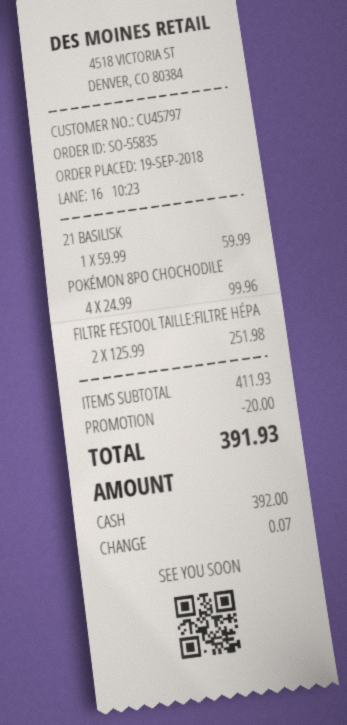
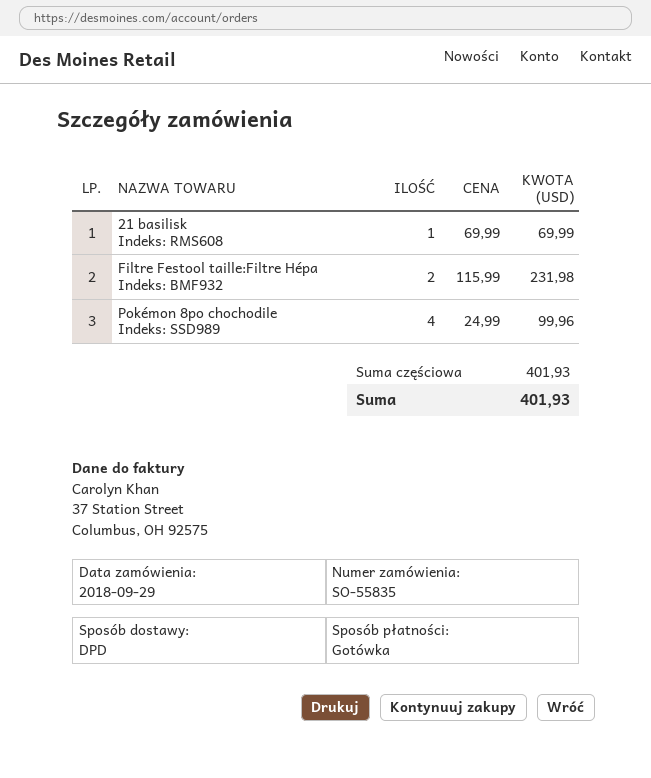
order date: 2018-09-19 -> 2018-09-29
21 BASILISK: 1 x 59.99 = 59.99 -> 1 x 69.99 = 69.99
FILTRE FESTOOL TAILLE:FILTRE HÉPA: 2 x 125.99 = 251.98 -> 2 x 115.99 = 231.98
subtotal: 411.93 -> 401.93
discount: 20.00 -> none
total: 391.93 -> 401.93

